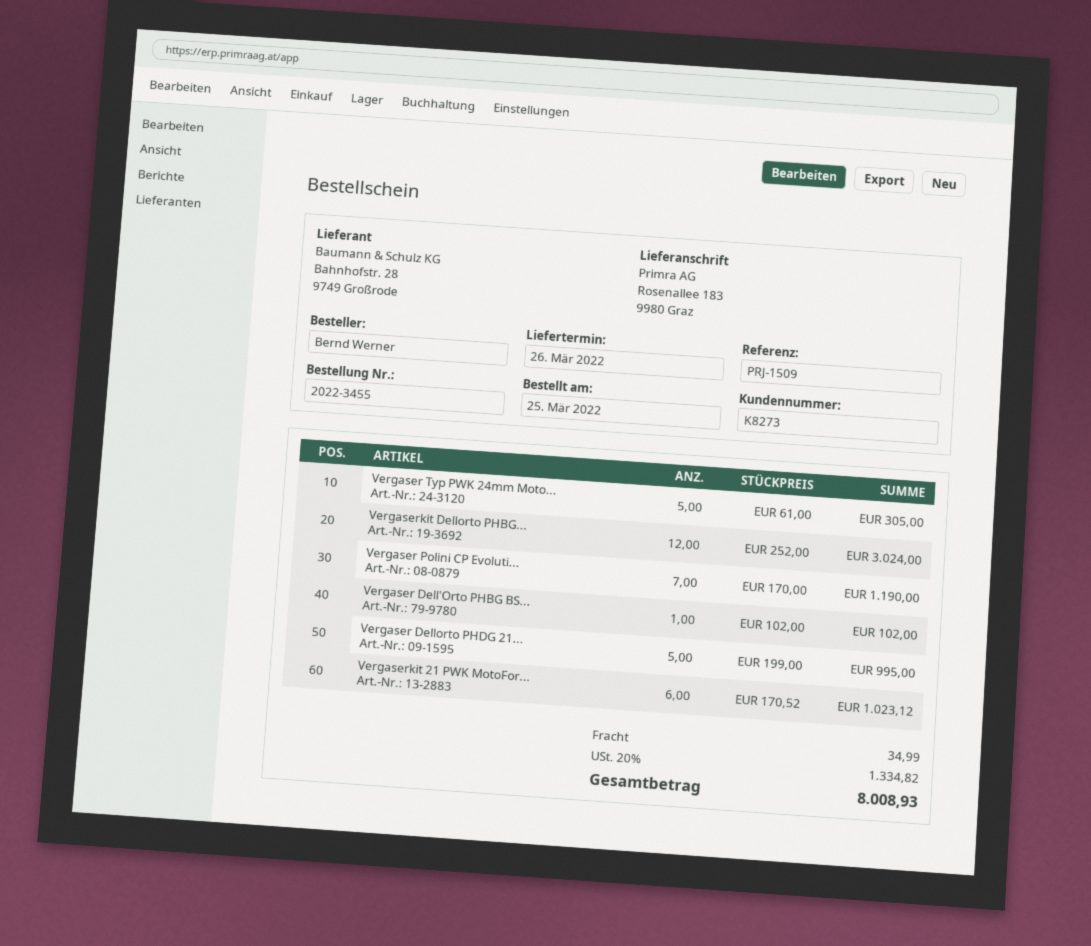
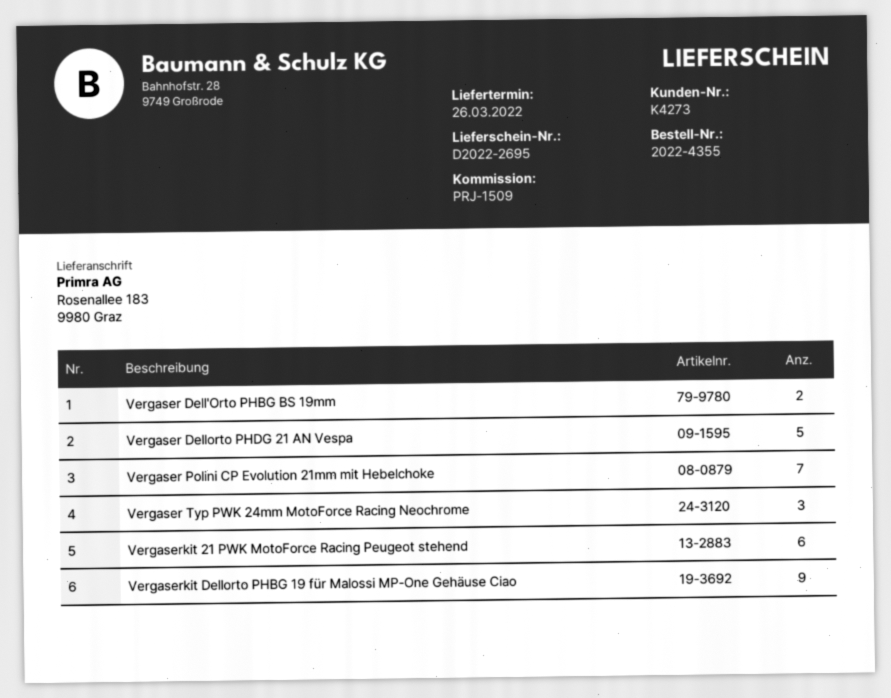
order number: 2022-3455 -> 2022-4355
customer number: K8273 -> K4273
Vergaser Typ PWK 24mm Moto...: 5 -> 3
Vergaserkit Dellorto PHBG...: 12 -> 9
Vergaser Dell'Orto PHBG BS...: 1 -> 2

